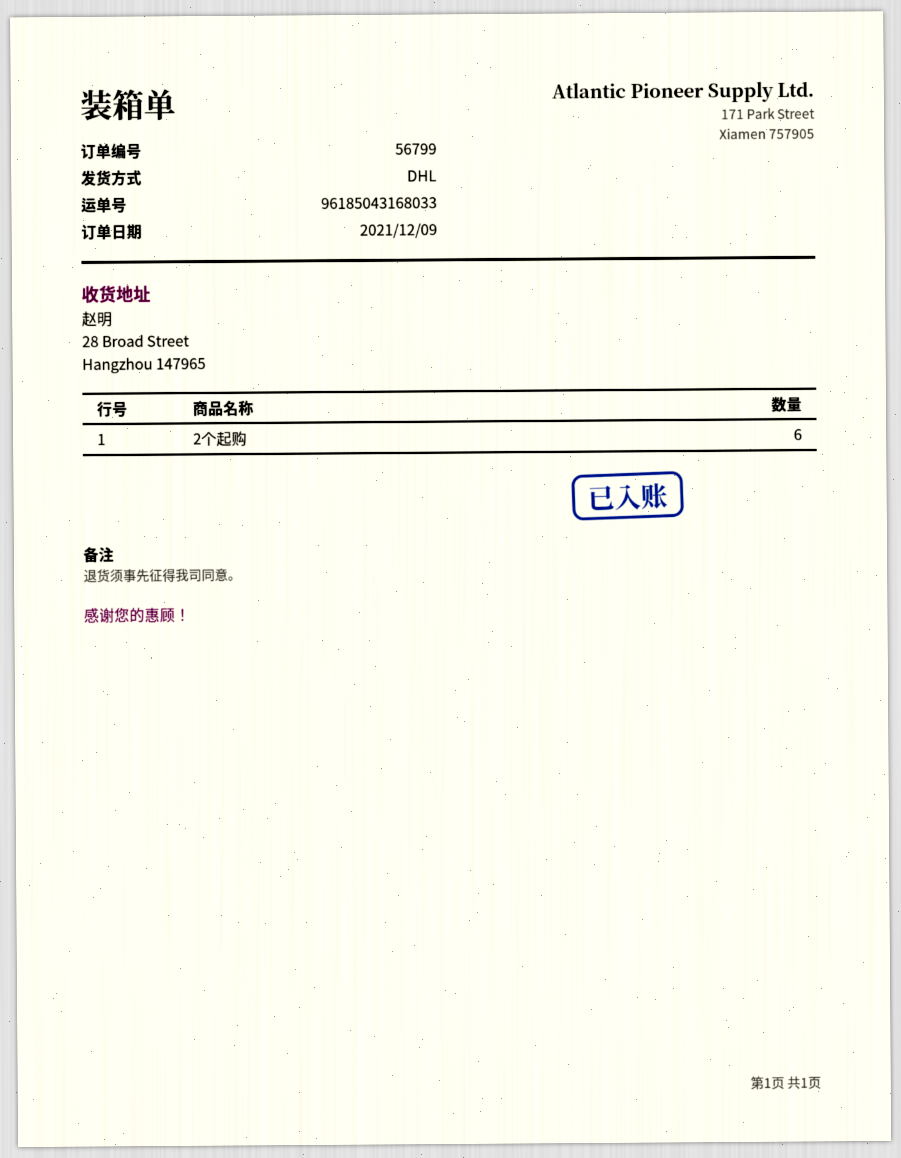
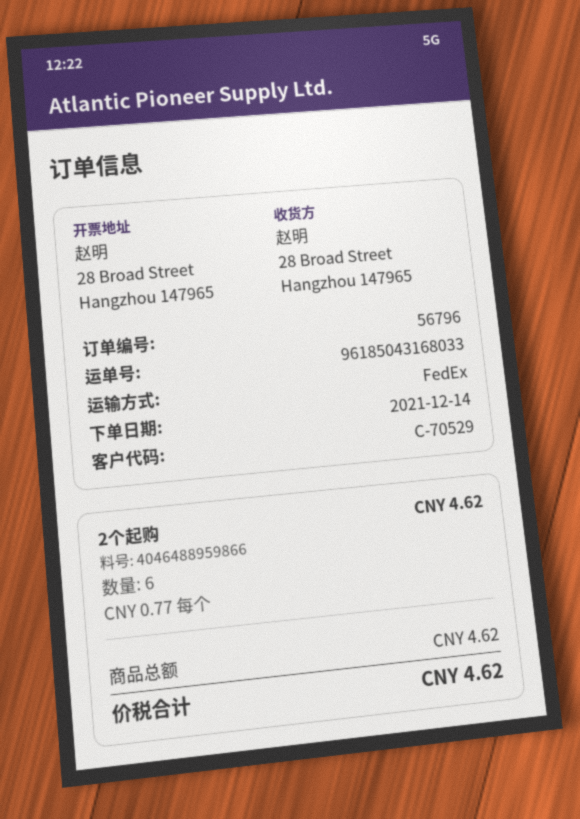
order number: 56799 -> 56796
order date: 2021-12-09 -> 2021-12-14
shipping method: DHL -> FedEx

